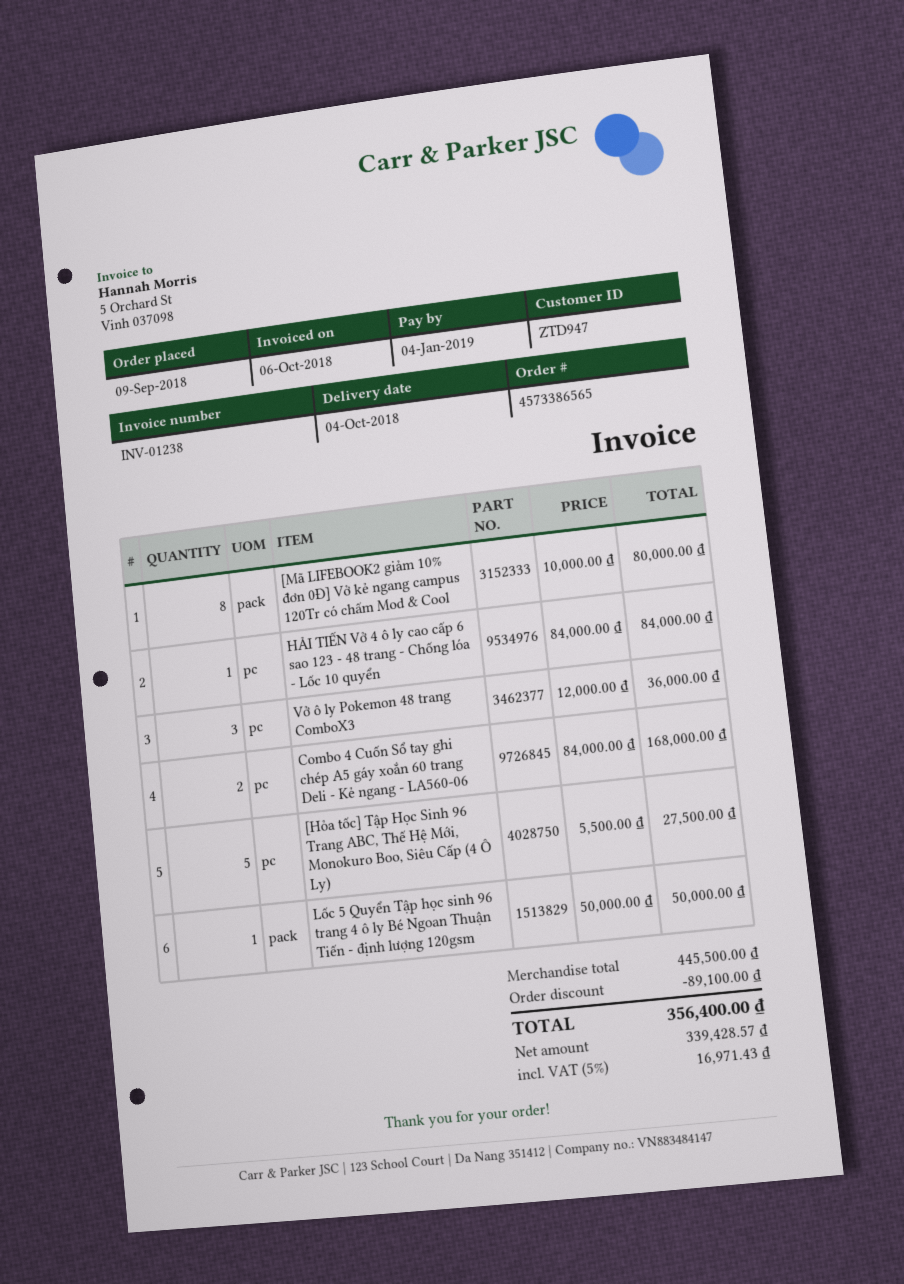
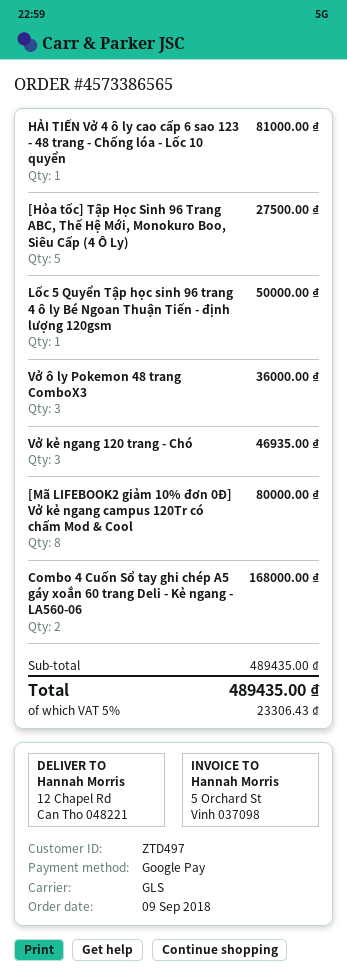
customer number: ZTD947 -> ZTD497
HẢI TIẾN Vở 4 ô ly cao cấp 6 sao 123 - 48 trang - Chống lóa - Lốc 10 quyển: 1 for 84000.00 -> 1 for 81000.00
Vở kẻ ngang 120 trang - Chó: none -> 3 for 46935.00
subtotal: 445500.00 -> 489435.00
discount: 89100.00 -> none
tax: 5% = 16971.43 -> 5% = 23306.43
total: 356400.00 -> 489435.00

